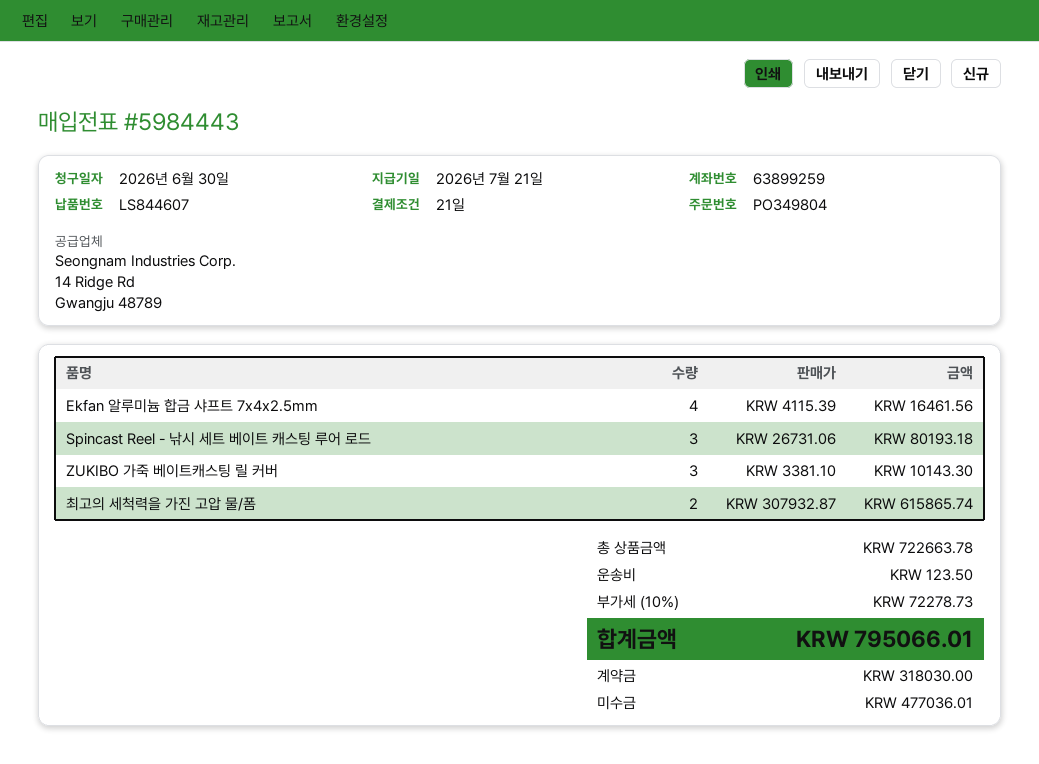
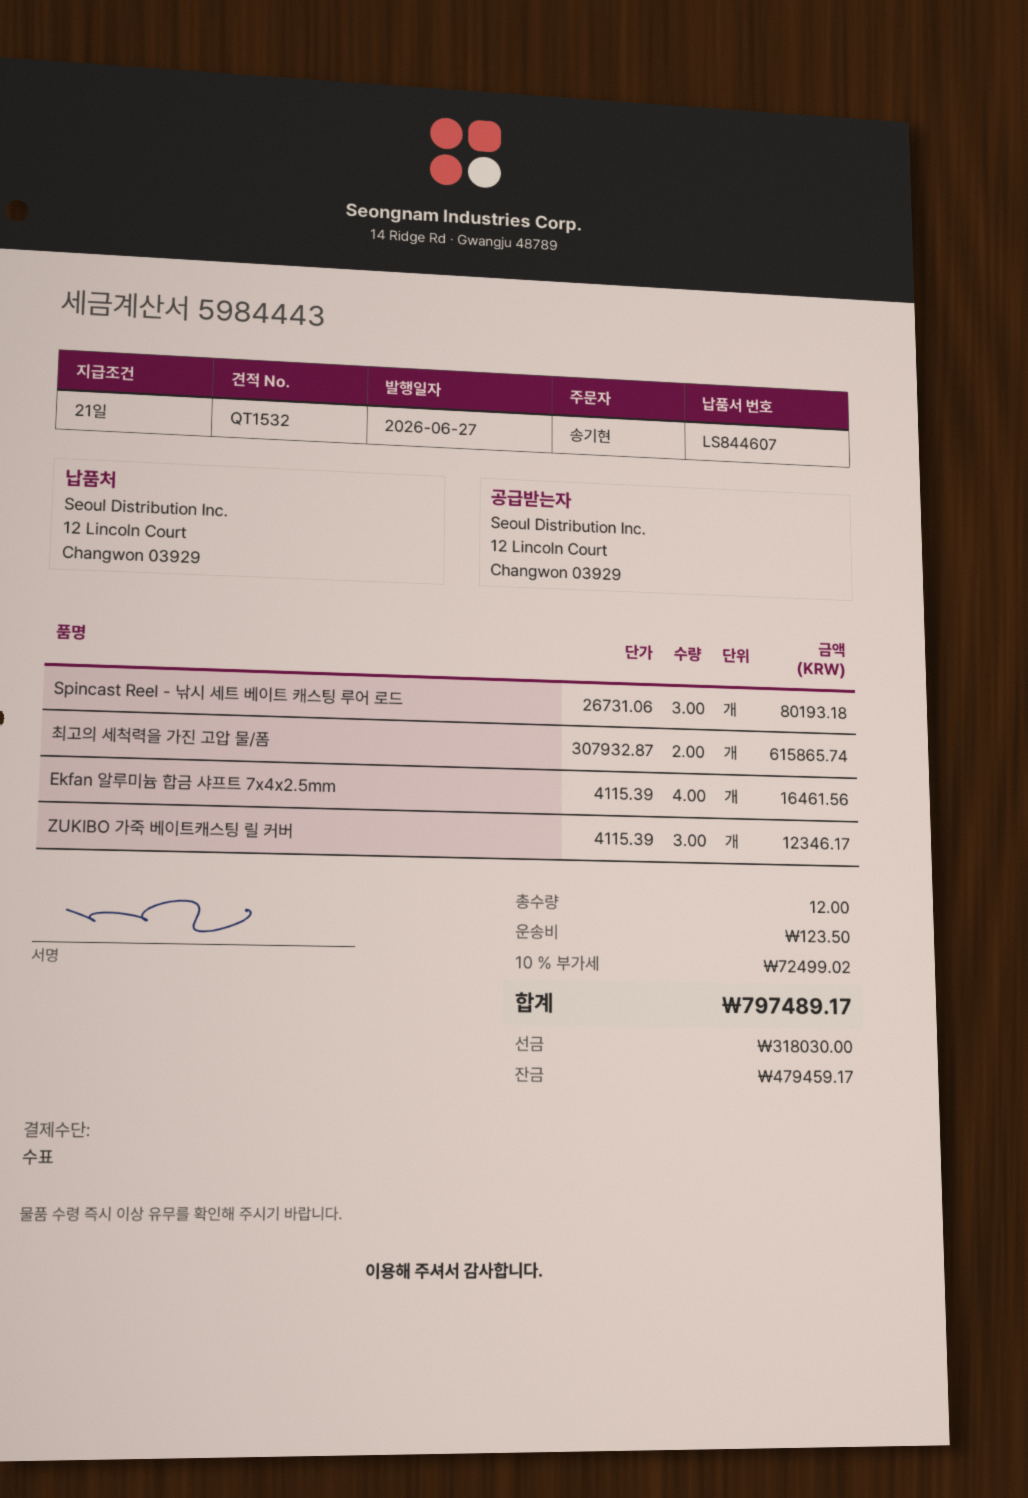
invoice date: 2026-06-30 -> 2026-06-27
ZUKIBO 가죽 베이트캐스팅 릴 커버: 3 x 3381.10 = 10143.30 -> 3 x 4115.39 = 12346.17
tax: 10% = 72278.73 -> 10% = 72499.02
total: 795066.01 -> 797489.17
balance: 477036.01 -> 479459.17

